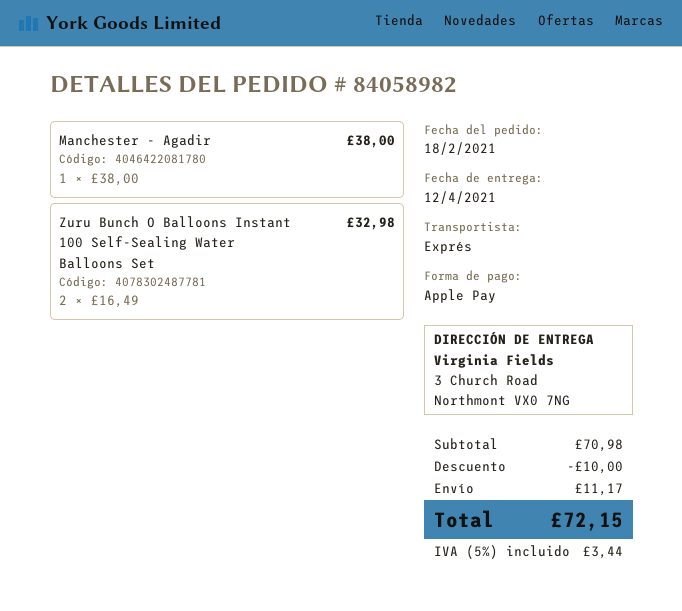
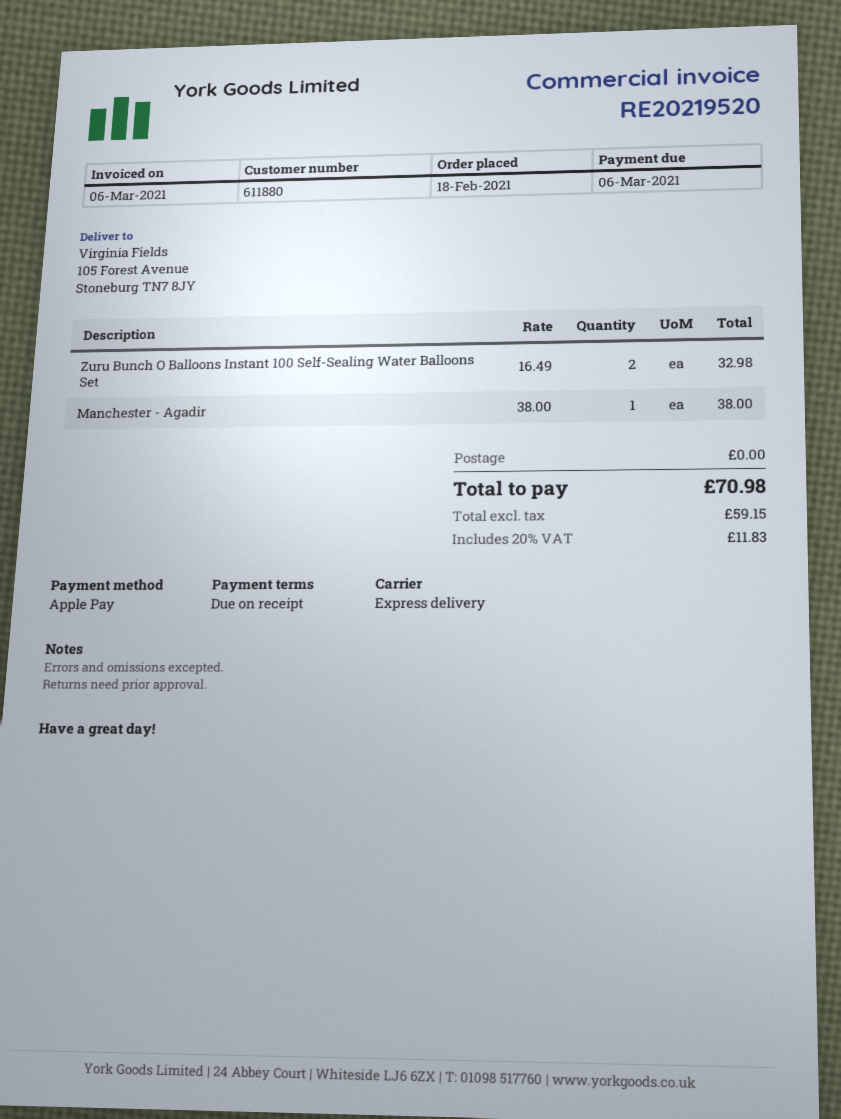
ship to: 3 Church Road, Northmont VX0 7NG -> 105 Forest Avenue, Stoneburg TN7 8JY
discount: 10.00 -> none
shipping: 11.17 -> 0.00
tax: 5% = 3.44 -> 20% = 11.83
total: 72.15 -> 70.98

